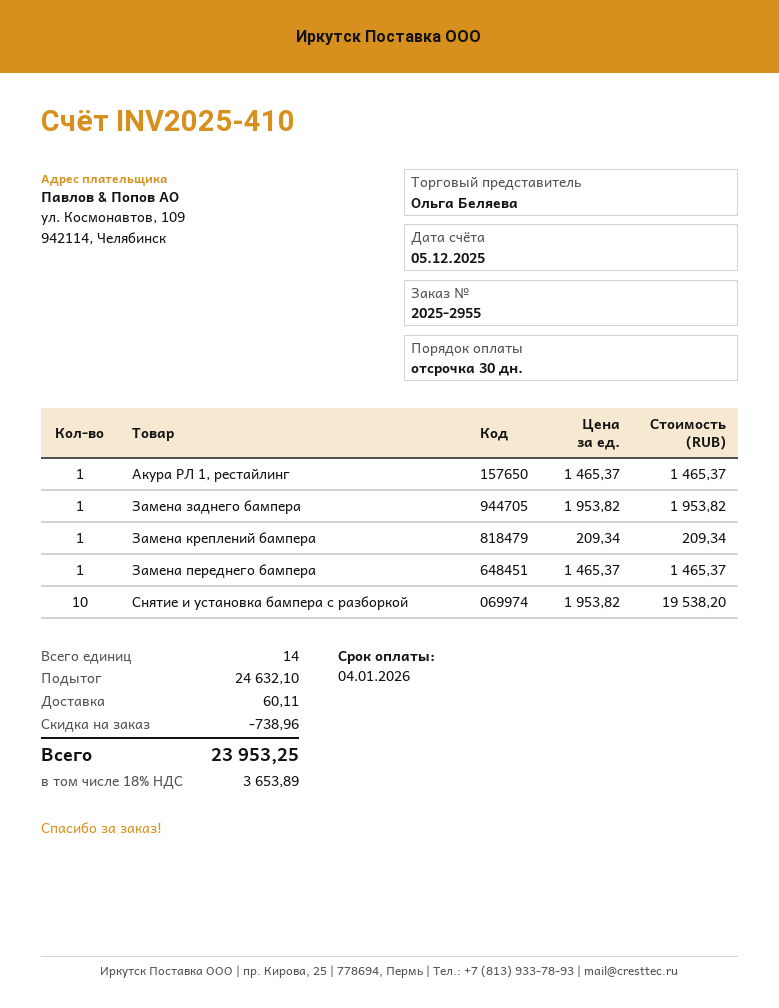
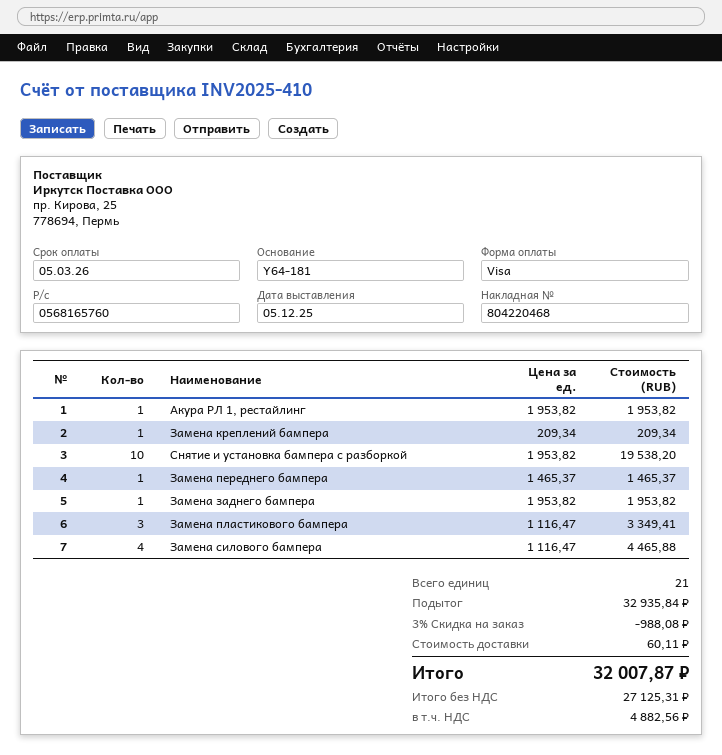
due date: 2026-01-04 -> 2026-03-05
Акура РЛ 1, рестайлинг: 1 x 1465.37 = 1465.37 -> 1 x 1953.82 = 1953.82
Замена пластикового бампера: none -> 3 x 1116.47 = 3349.41
Замена силового бампера: none -> 4 x 1116.47 = 4465.88
total quantity: 14 -> 21
subtotal: 24632.10 -> 32935.84
discount: 738.96 -> 988.08
tax: 3653.89 -> 4882.56
total: 23953.25 -> 32007.87

